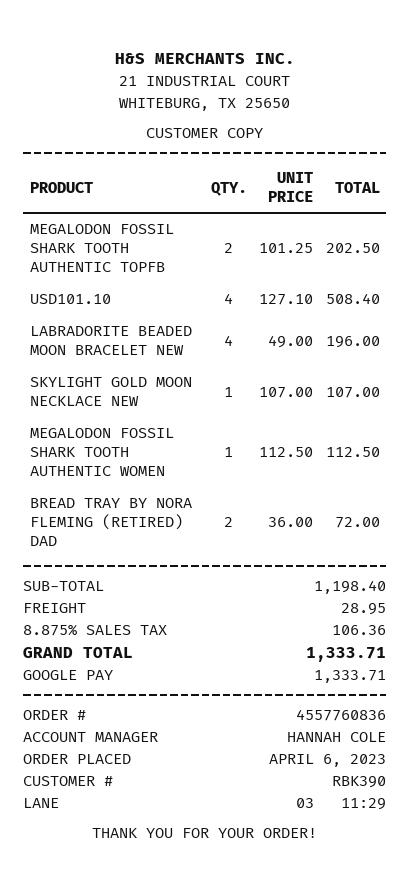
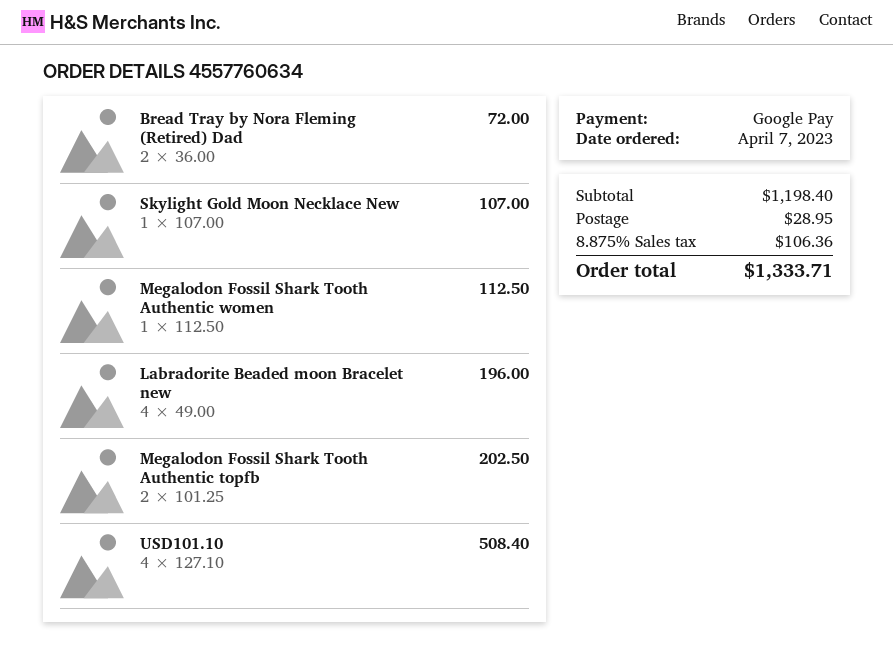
order number: 4557760836 -> 4557760634
order date: 2023-04-06 -> 2023-04-07

